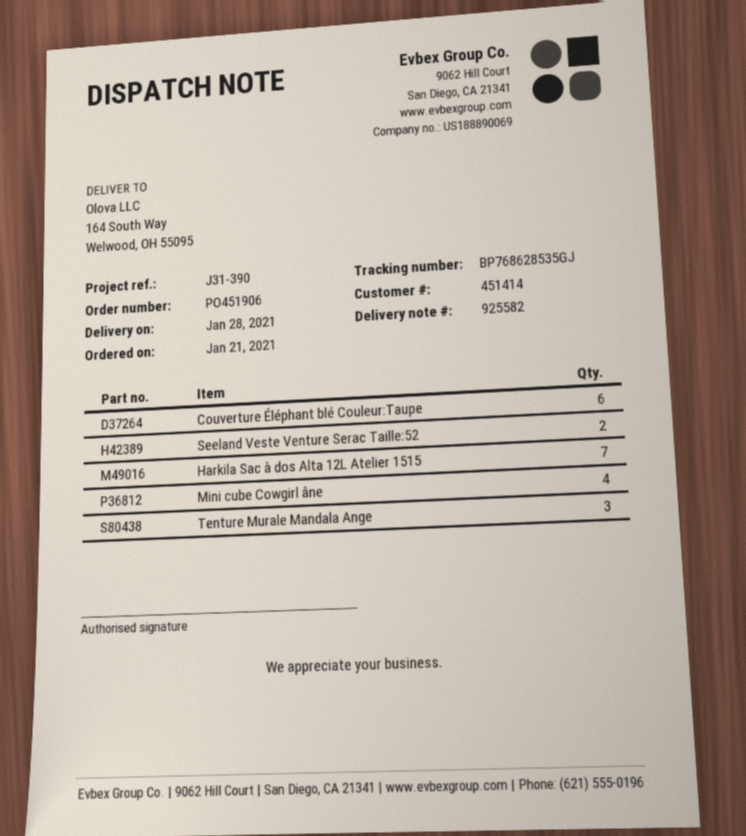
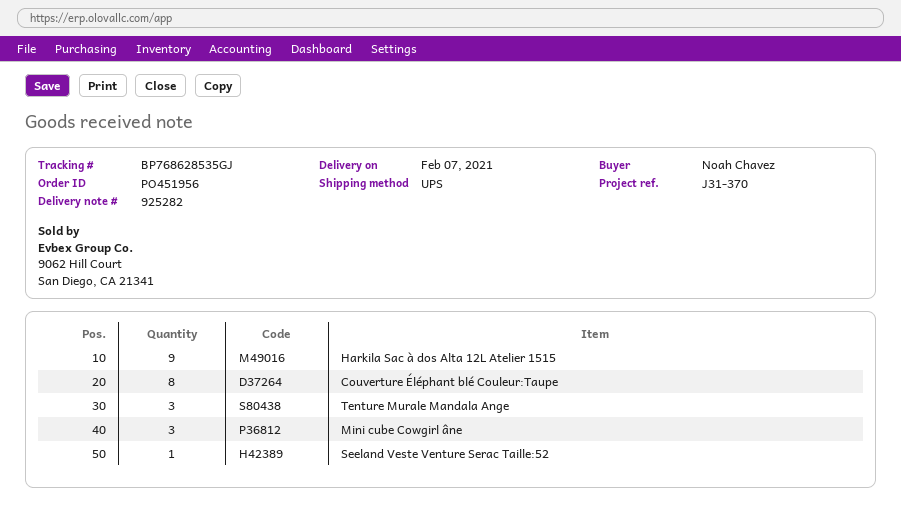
order number: PO451906 -> PO451956
delivery note number: 925582 -> 925282
delivery date: 2021-01-28 -> 2021-02-07
reference: J31-390 -> J31-370
Couverture Éléphant blé Couleur:Taupe: 6 -> 8
Seeland Veste Venture Serac Taille:52: 2 -> 1
Harkila Sac à dos Alta 12L Atelier 1515: 7 -> 9
Mini cube Cowgirl âne: 4 -> 3

